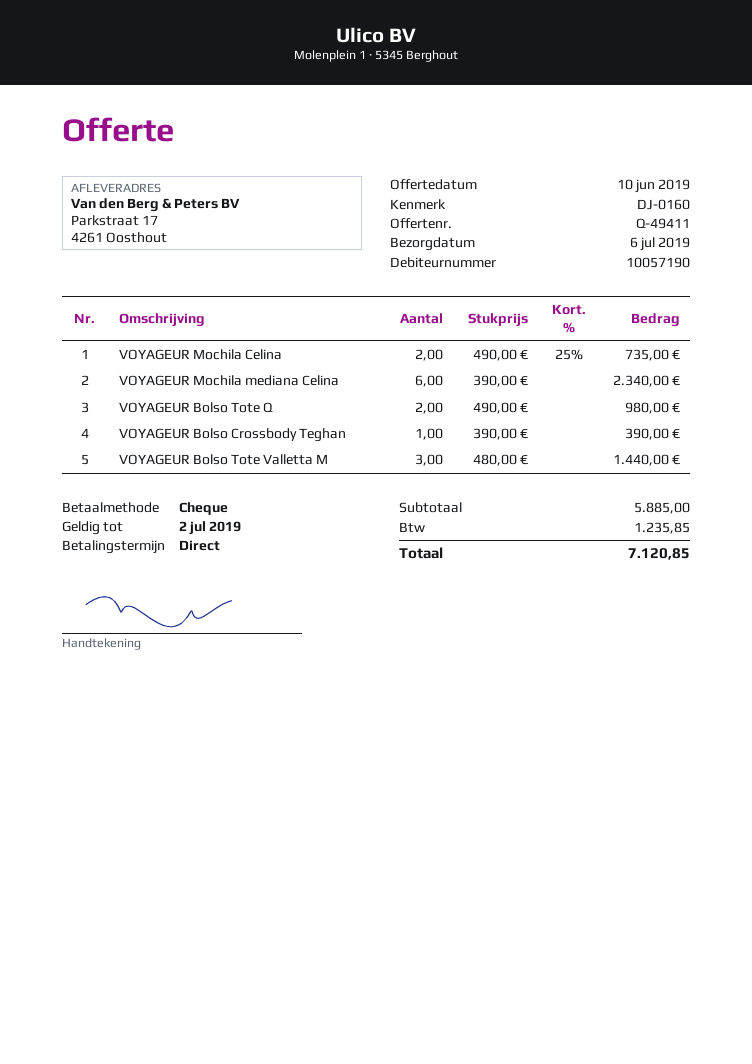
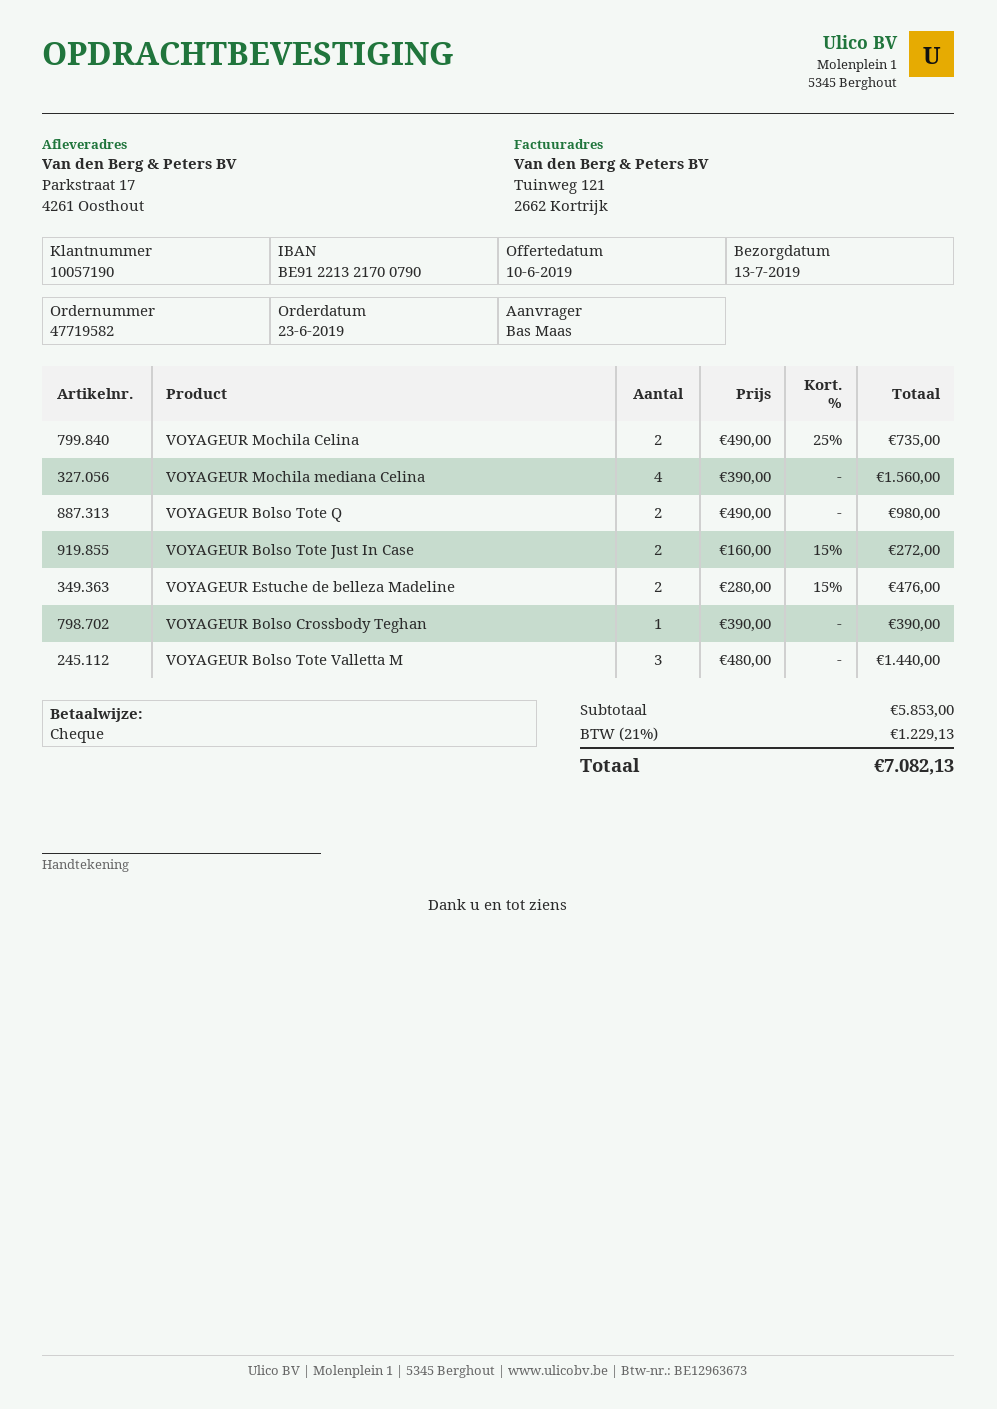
delivery date: 2019-07-06 -> 2019-07-13
VOYAGEUR Mochila mediana Celina: 6 x 390.00 = 2340.00 -> 4 x 390.00 = 1560.00
VOYAGEUR Bolso Tote Just In Case: none -> 2 x 160.00 - 15% = 272.00
VOYAGEUR Estuche de belleza Madeline: none -> 2 x 280.00 - 15% = 476.00
subtotal: 5885.00 -> 5853.00
tax: 1235.85 -> 1229.13
total: 7120.85 -> 7082.13

